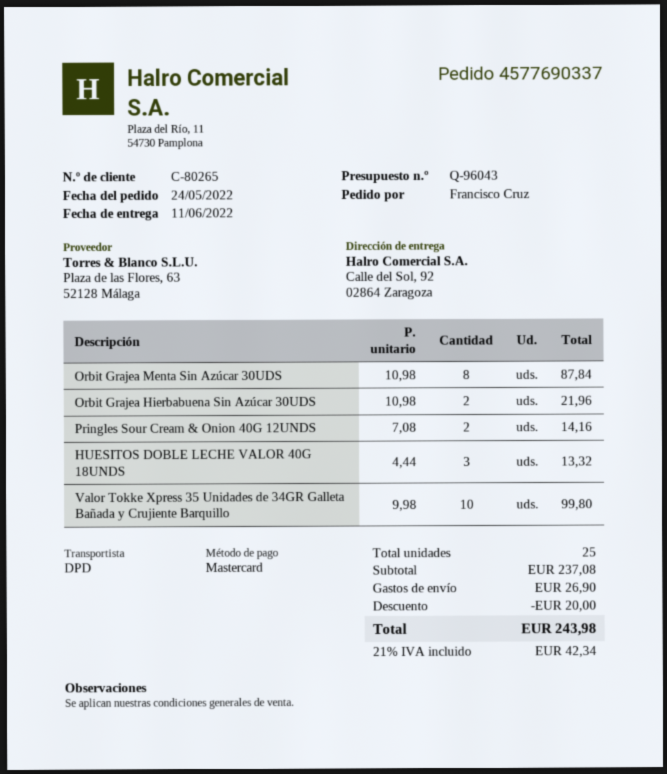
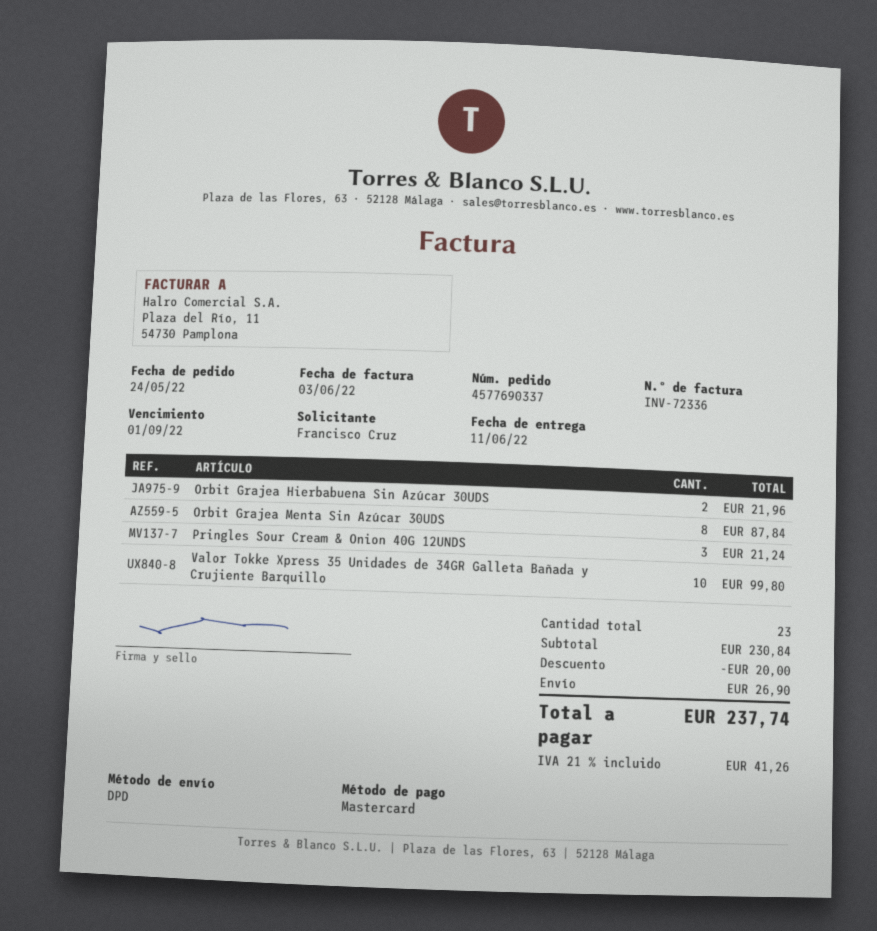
Pringles Sour Cream & Onion 40G 12UNDS: 2 for 14.16 -> 3 for 21.24
HUESITOS DOBLE LECHE VALOR 40G 18UNDS: 3 for 13.32 -> none
total quantity: 25 -> 23
subtotal: 237.08 -> 230.84
tax: 21% = 42.34 -> 21% = 41.26
total: 243.98 -> 237.74

